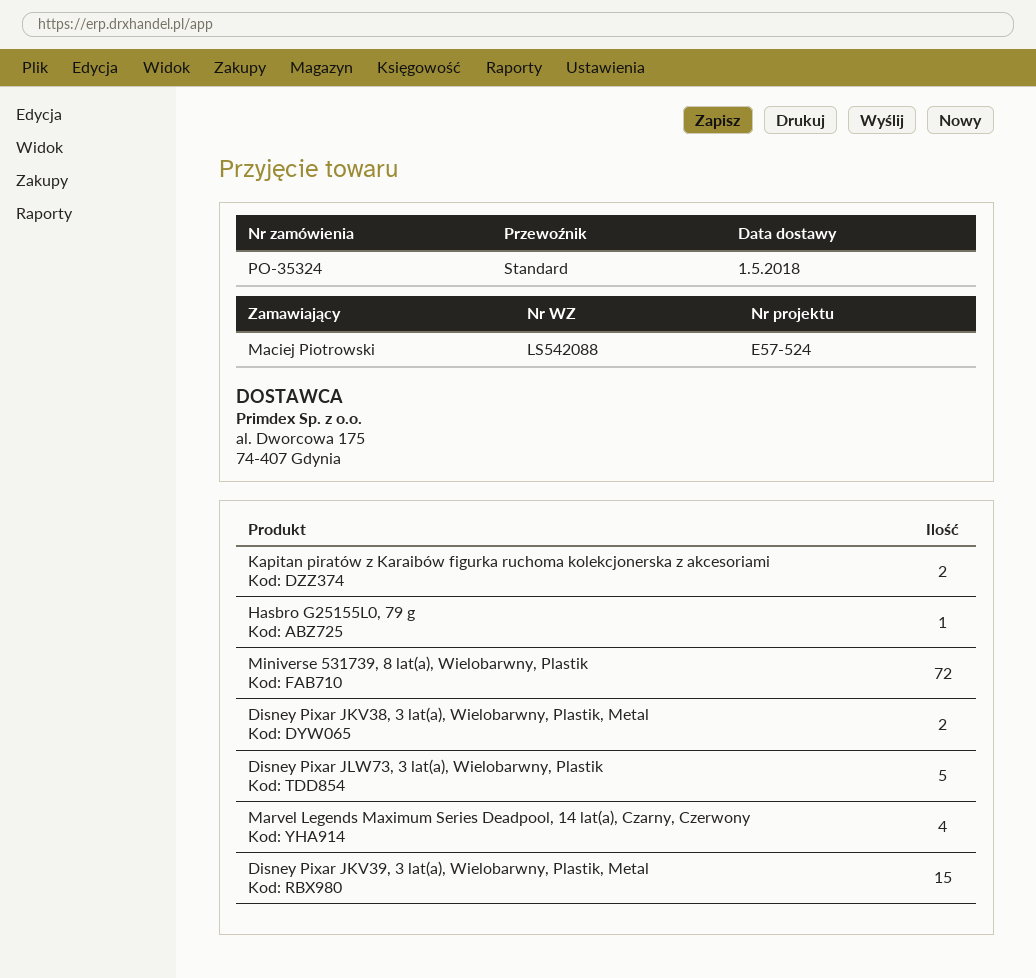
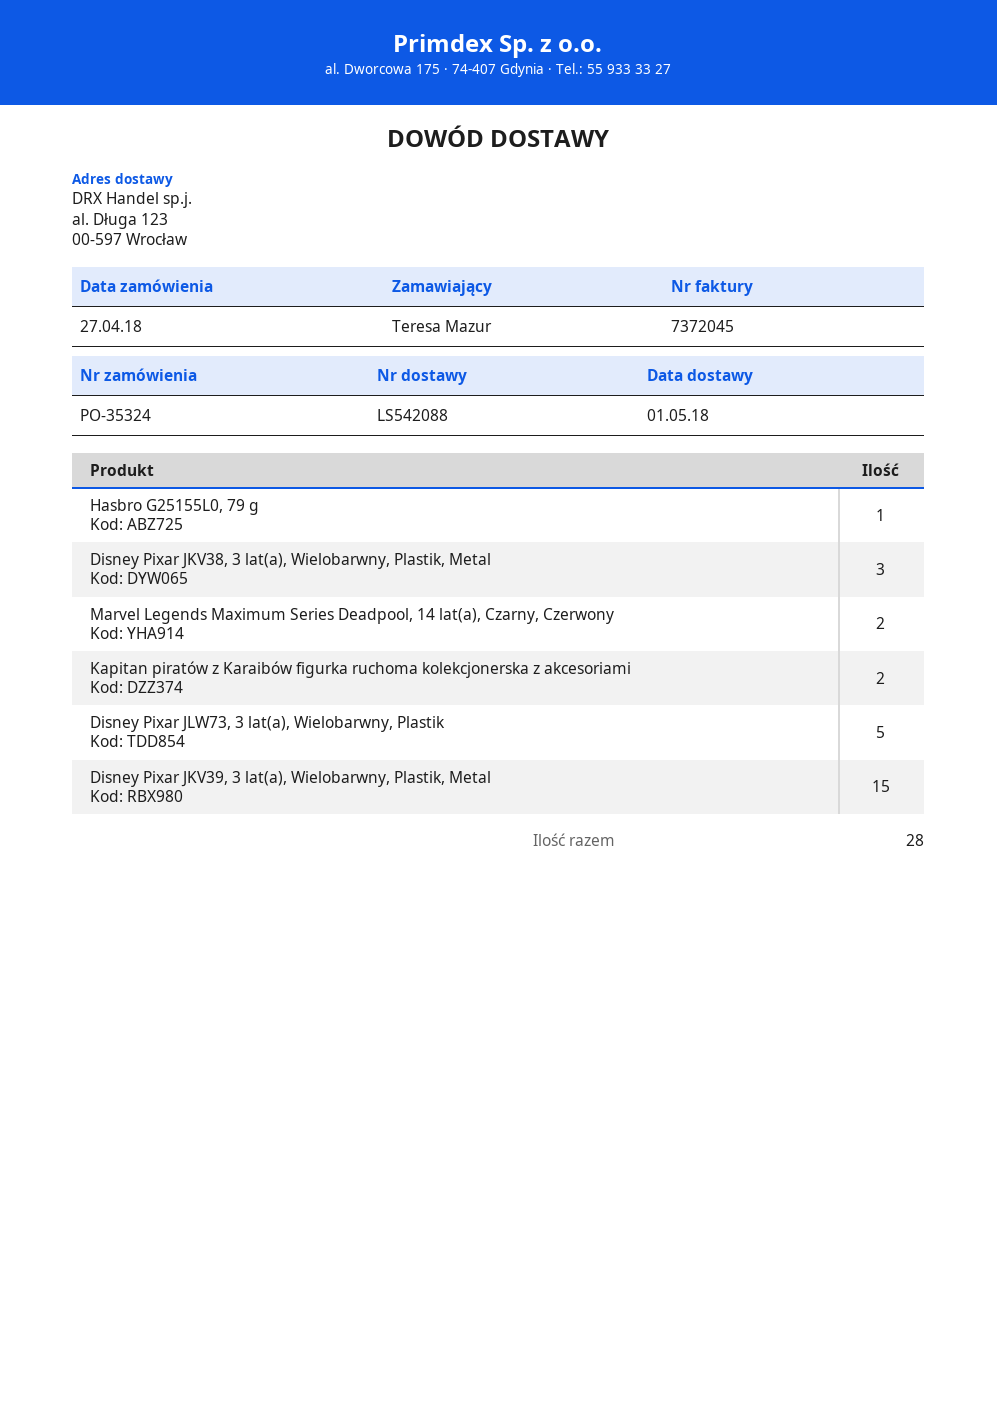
ordered by: Maciej Piotrowski -> Teresa Mazur
Miniverse 531739, 8 lat(a), Wielobarwny, Plastik: 72 -> none
Disney Pixar JKV38, 3 lat(a), Wielobarwny, Plastik, Metal: 2 -> 3
Marvel Legends Maximum Series Deadpool, 14 lat(a), Czarny, Czerwony: 4 -> 2

